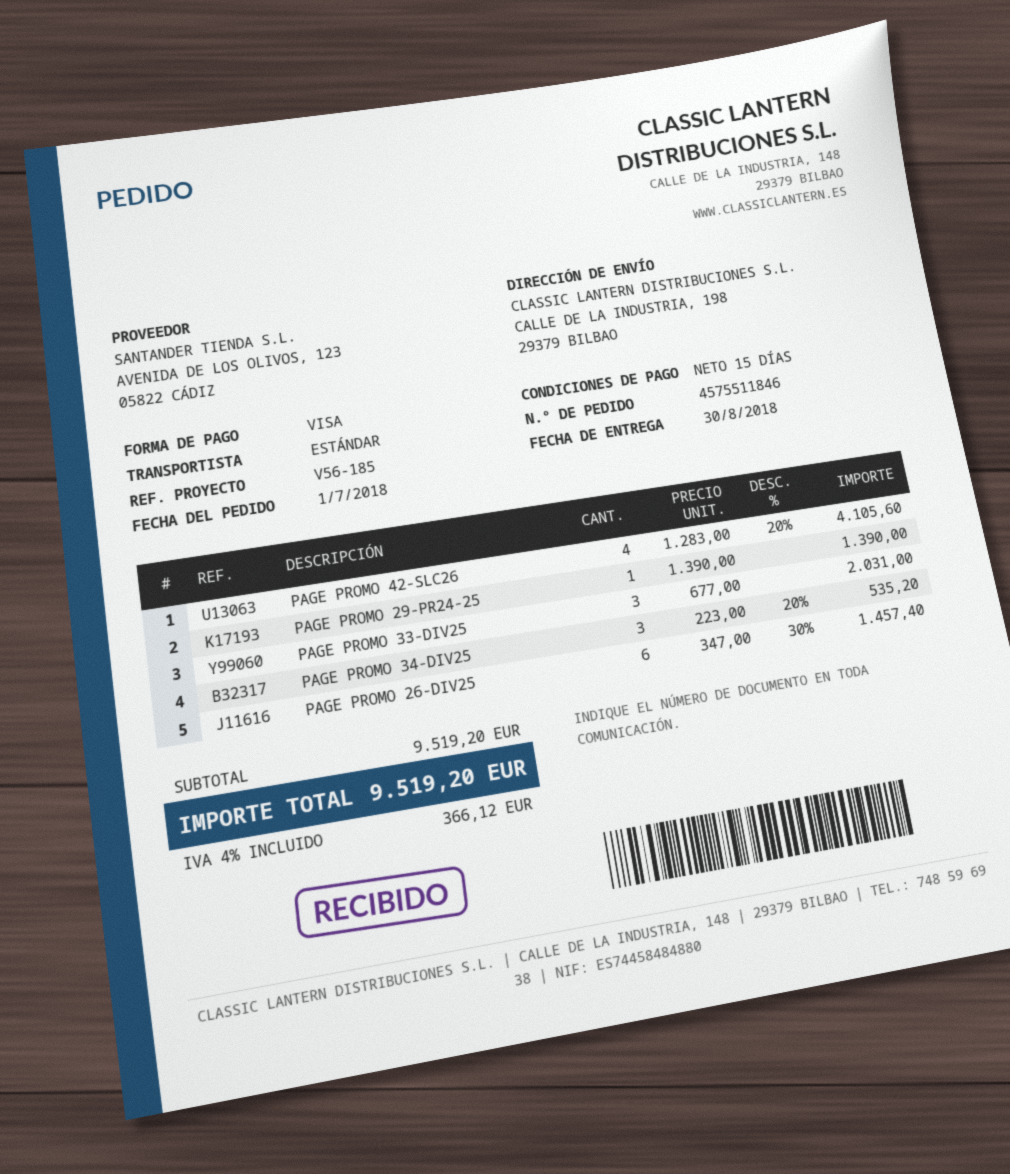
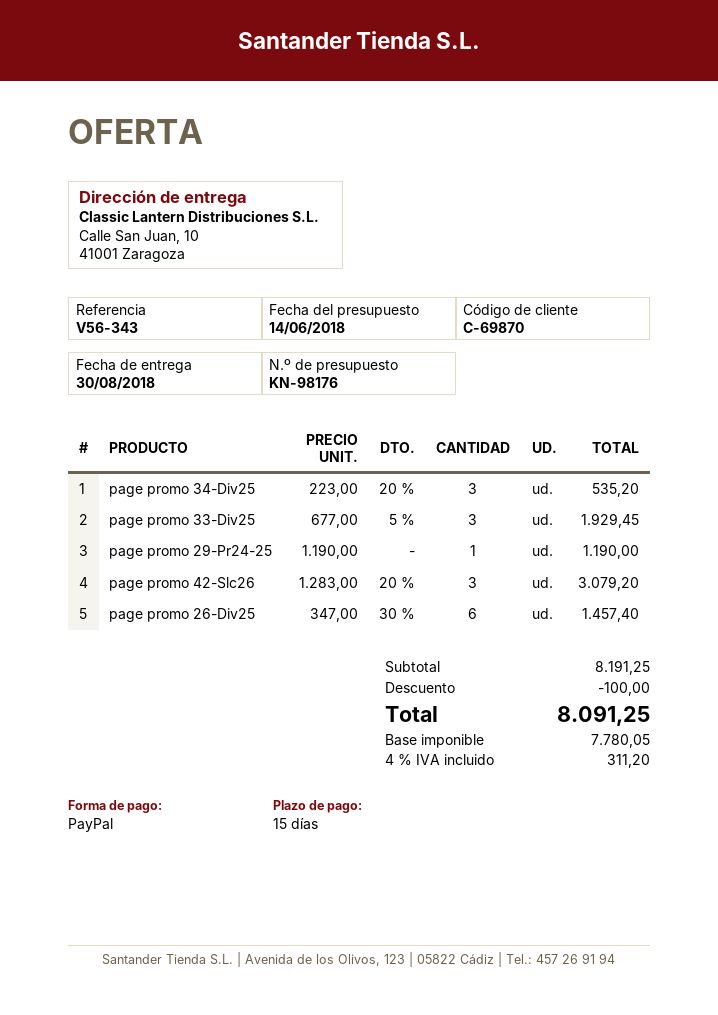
reference: V56-185 -> V56-343
payment method: Visa -> PayPal
ship to: CALLE DE LA INDUSTRIA, 198, 29379 BILBAO -> Calle San Juan, 10, 41001 Zaragoza
PAGE PROMO 42-SLC26: 4 x 1283.00 - 20% = 4105.60 -> 3 x 1283.00 - 20% = 3079.20
PAGE PROMO 29-PR24-25: 1 x 1390.00 = 1390.00 -> 1 x 1190.00 = 1190.00
PAGE PROMO 33-DIV25: 3 x 677.00 = 2031.00 -> 3 x 677.00 - 5% = 1929.45
subtotal: 9519.20 -> 8191.25
discount: none -> 100.00
tax: 4% = 366.12 -> 4% = 311.20
total: 9519.20 -> 8091.25

